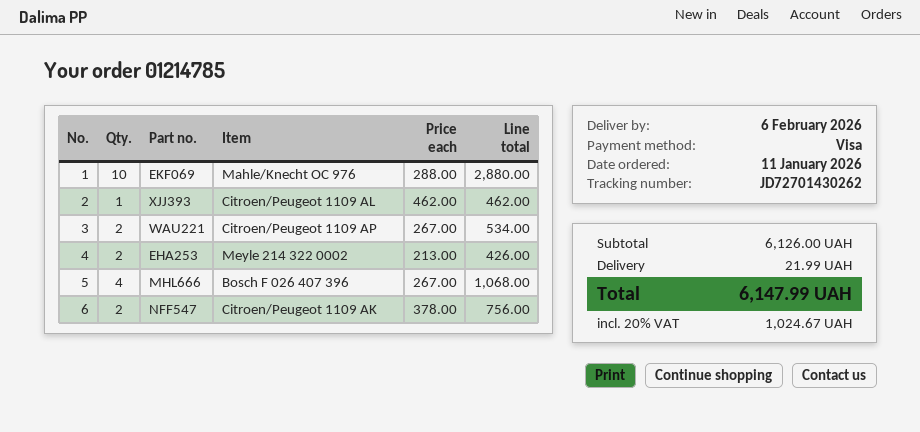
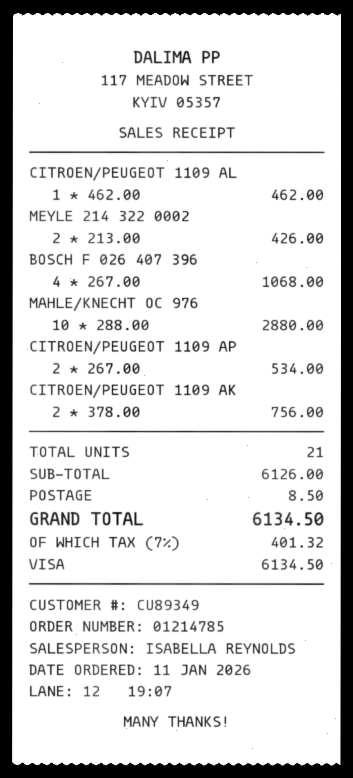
shipping: 21.99 -> 8.50
tax: 20% = 1024.67 -> 7% = 401.32
total: 6147.99 -> 6134.50

